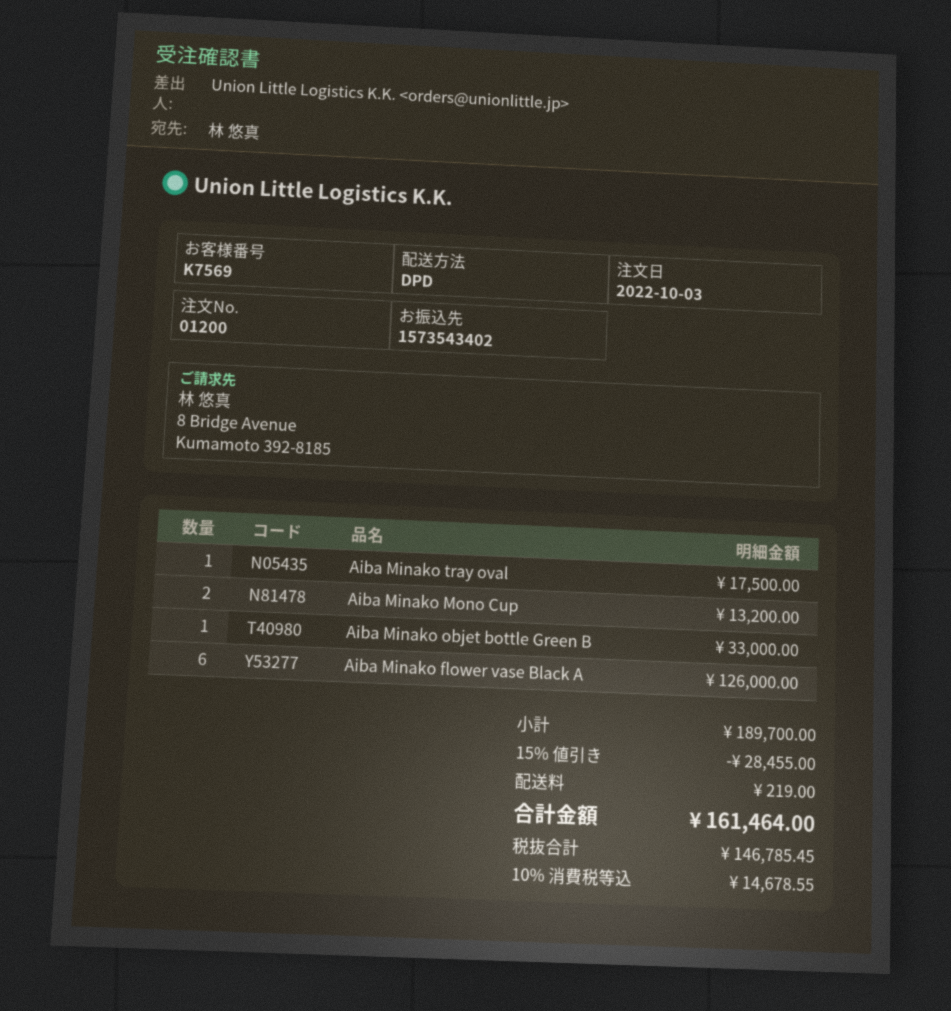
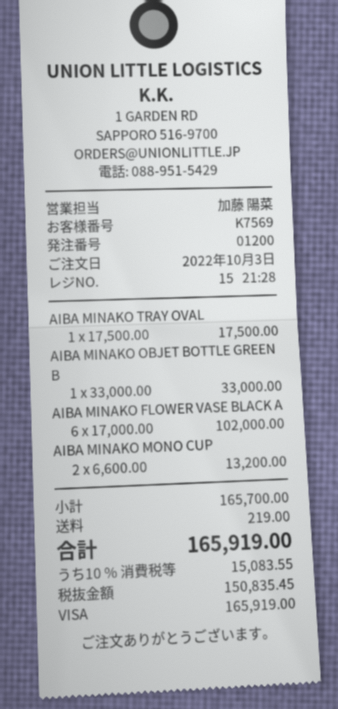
Aiba Minako flower vase Black A: 6 for 126000.00 -> 6 for 102000.00
subtotal: 189700.00 -> 165700.00
discount: 15% = 28455.00 -> none
net: 146785.45 -> 150835.45
tax: 10% = 14678.55 -> 10% = 15083.55
total: 161464.00 -> 165919.00

